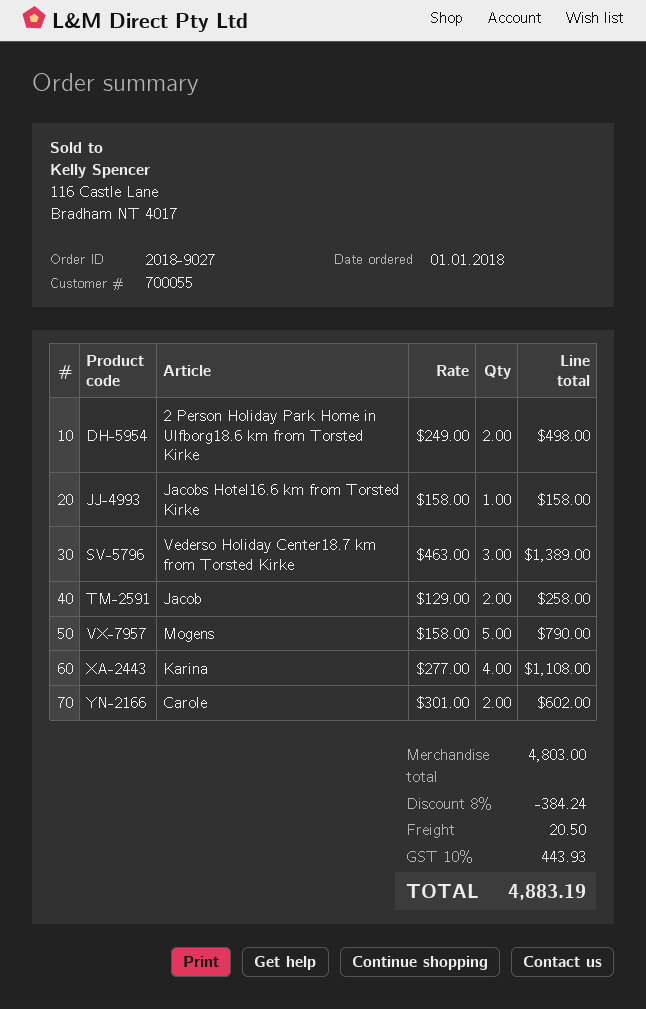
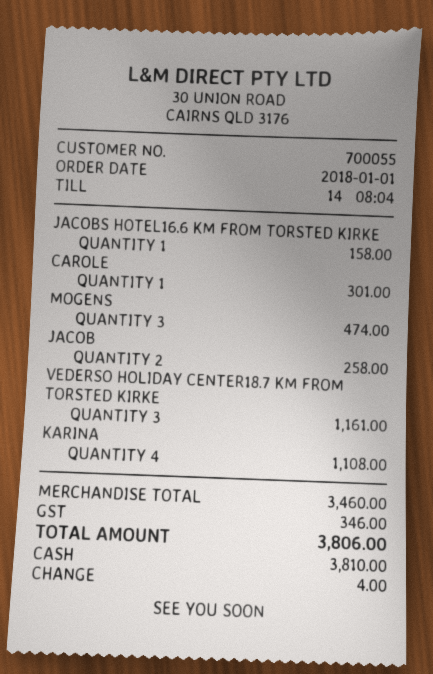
2 Person Holiday Park Home in Ulfborg18.6 km from Torsted Kirke: 2 for 498.00 -> none
Vederso Holiday Center18.7 km from Torsted Kirke: 3 for 1389.00 -> 3 for 1161.00
Mogens: 5 for 790.00 -> 3 for 474.00
Carole: 2 for 602.00 -> 1 for 301.00
subtotal: 4803.00 -> 3460.00
discount: 8% = 384.24 -> none
shipping: 20.50 -> none
tax: 443.93 -> 346.00
total: 4883.19 -> 3806.00

